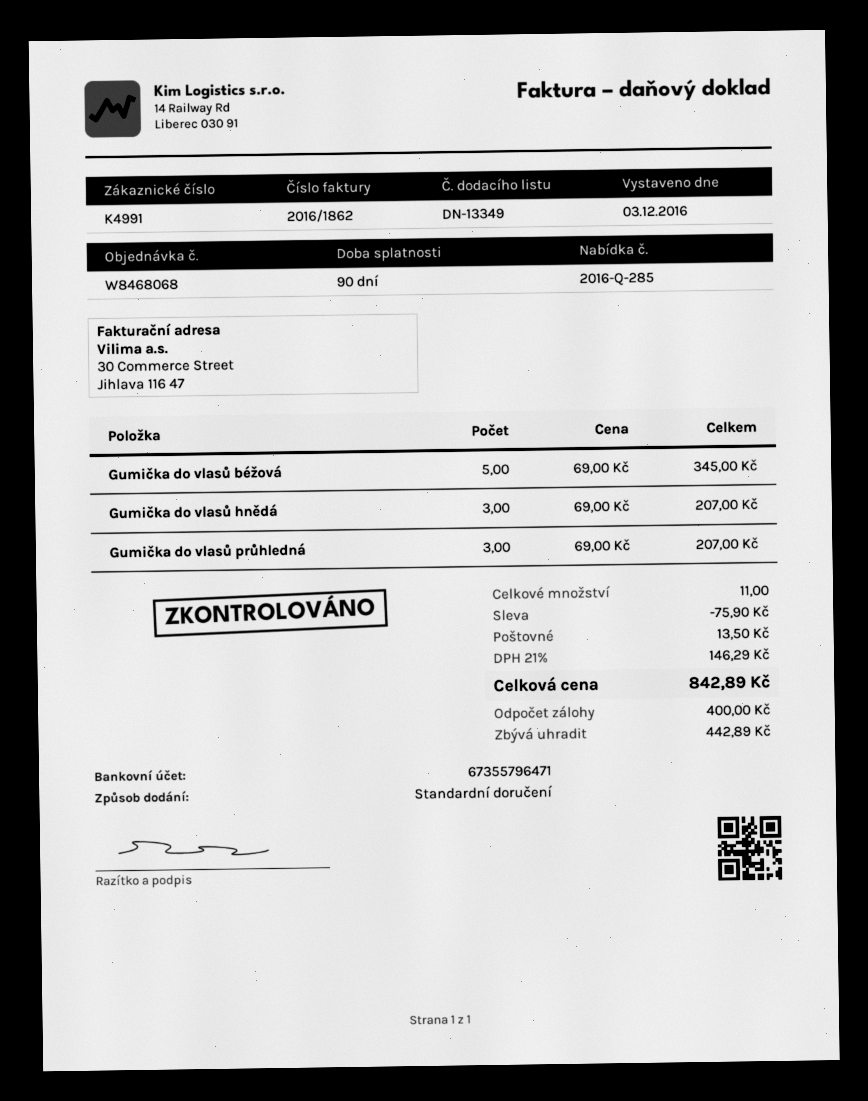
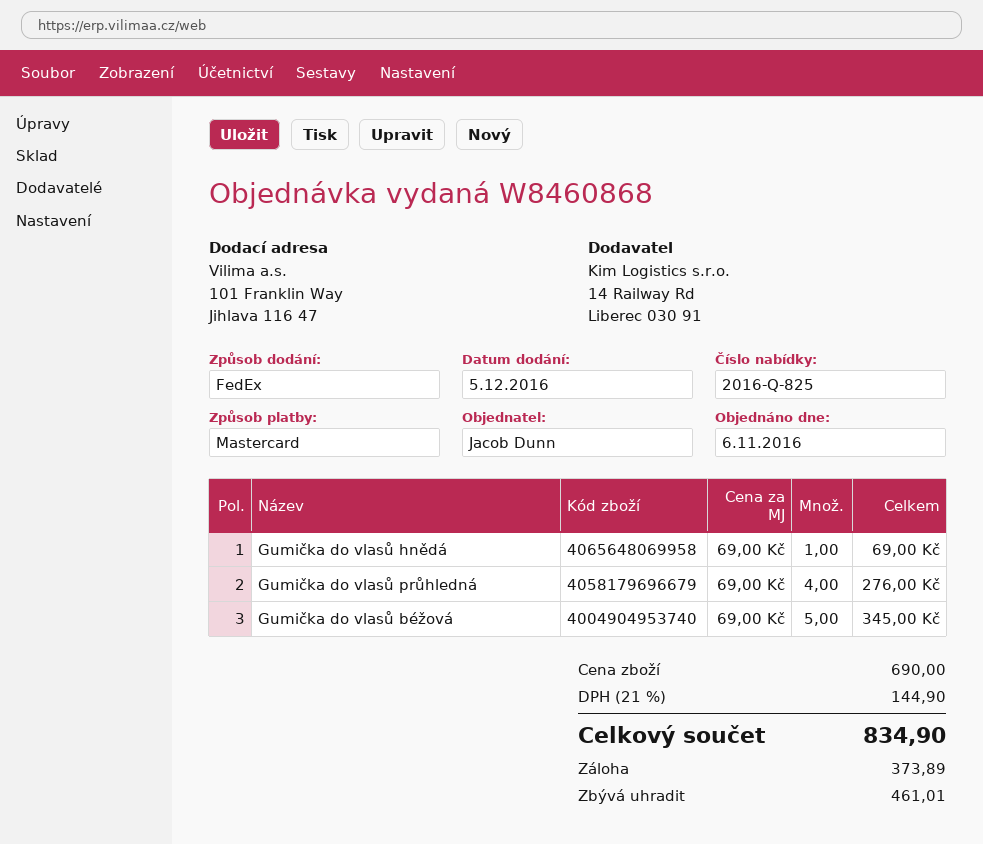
quote number: 2016-Q-285 -> 2016-Q-825
order number: W8468068 -> W8460868
shipping method: standard -> FedEx
Gumička do vlasů hnědá: 3 x 69.00 = 207.00 -> 1 x 69.00 = 69.00
Gumička do vlasů průhledná: 3 x 69.00 = 207.00 -> 4 x 69.00 = 276.00
discount: 75.90 -> none
shipping: 13.50 -> none
tax: 21% = 146.29 -> 21% = 144.90
total: 842.89 -> 834.90
deposit: 400.00 -> 373.89
balance: 442.89 -> 461.01

